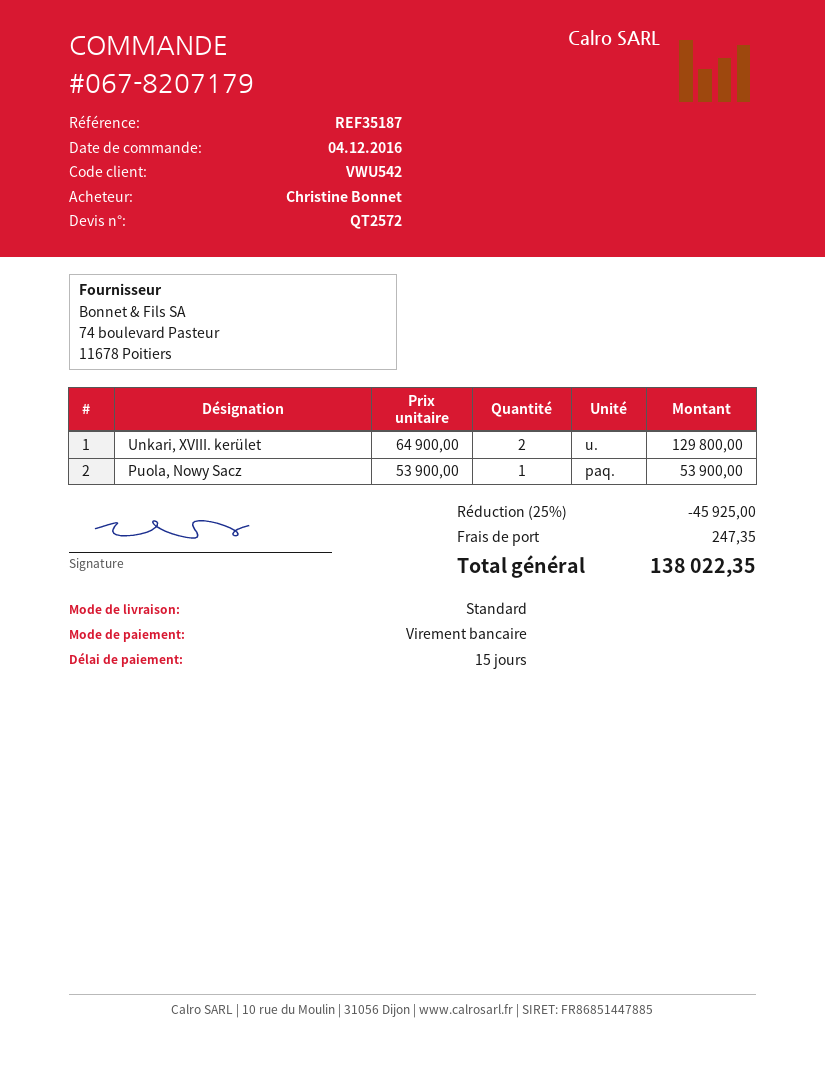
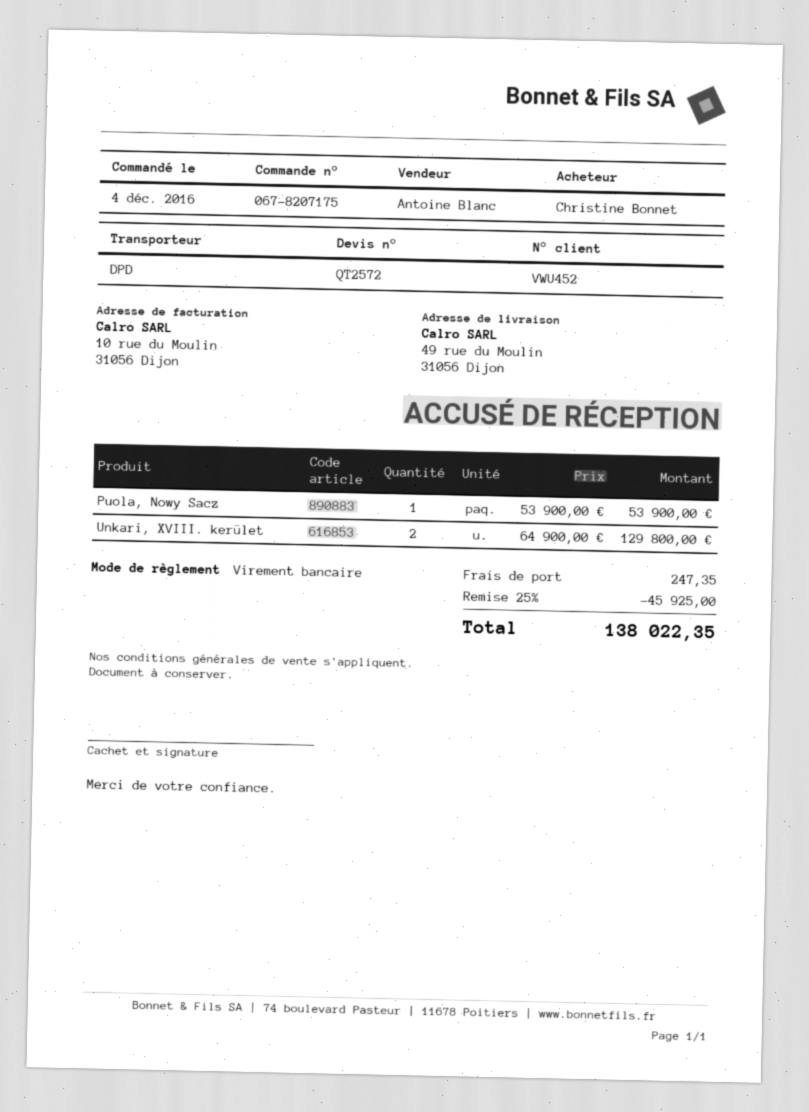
order number: 067-8207179 -> 067-8207175
customer number: VWU542 -> VWU452
shipping method: standard -> DPD

